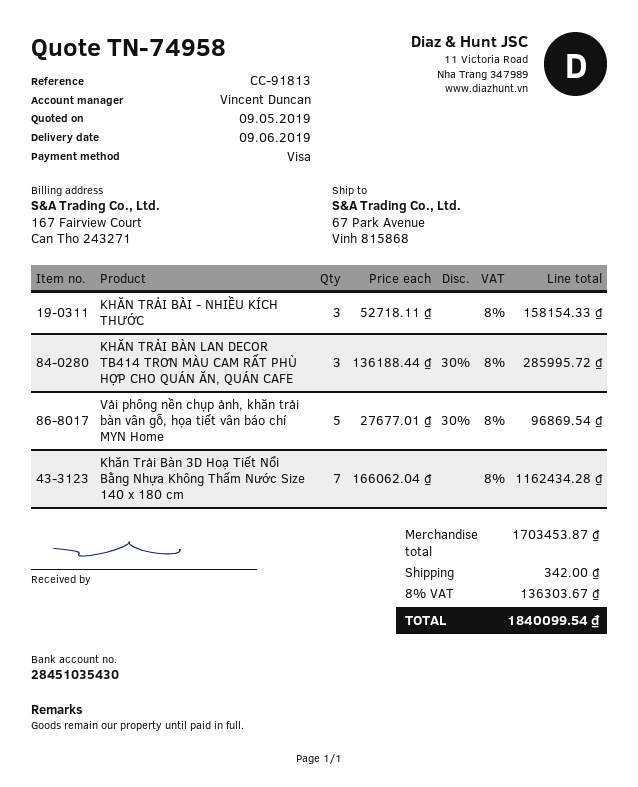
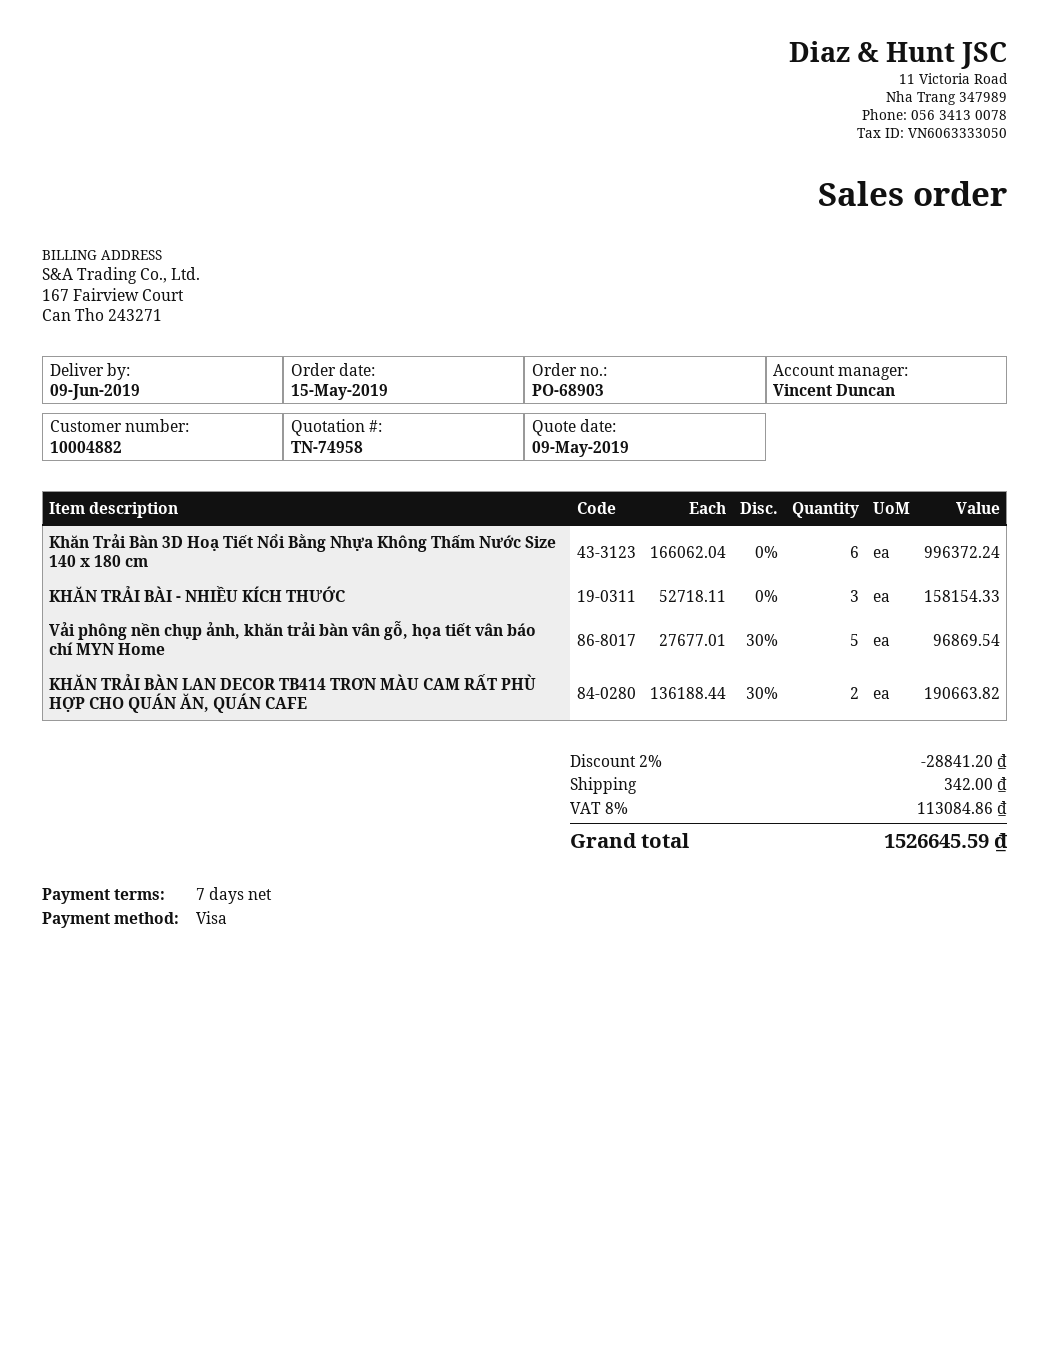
KHĂN TRẢI BÀN LAN DECOR TB414 TRƠN MÀU CAM RẤT PHÙ HỢP CHO QUÁN ĂN, QUÁN CAFE: 3 x 136188.44 - 30% = 285995.72 -> 2 x 136188.44 - 30% = 190663.82
Khăn Trải Bàn 3D Hoạ Tiết Nổi Bằng Nhựa Không Thấm Nước Size 140 x 180 cm: 7 x 166062.04 = 1162434.28 -> 6 x 166062.04 = 996372.24
discount: none -> 2% = 28841.20
tax: 8% = 136303.67 -> 8% = 113084.86
total: 1840099.54 -> 1526645.59

